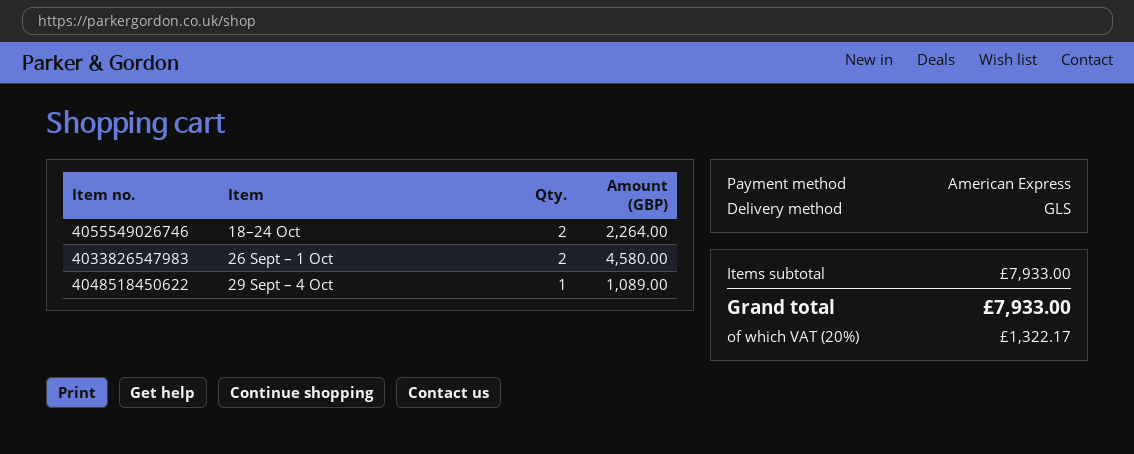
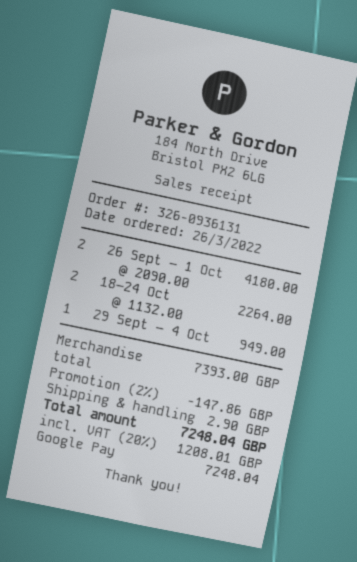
payment method: American Express -> Google Pay
26 Sept – 1 Oct: 2 for 4580.00 -> 2 for 4180.00
29 Sept – 4 Oct: 1 for 1089.00 -> 1 for 949.00
subtotal: 7933.00 -> 7393.00
discount: none -> 2% = 147.86
shipping: none -> 2.90
tax: 20% = 1322.17 -> 20% = 1208.01
total: 7933.00 -> 7248.04

